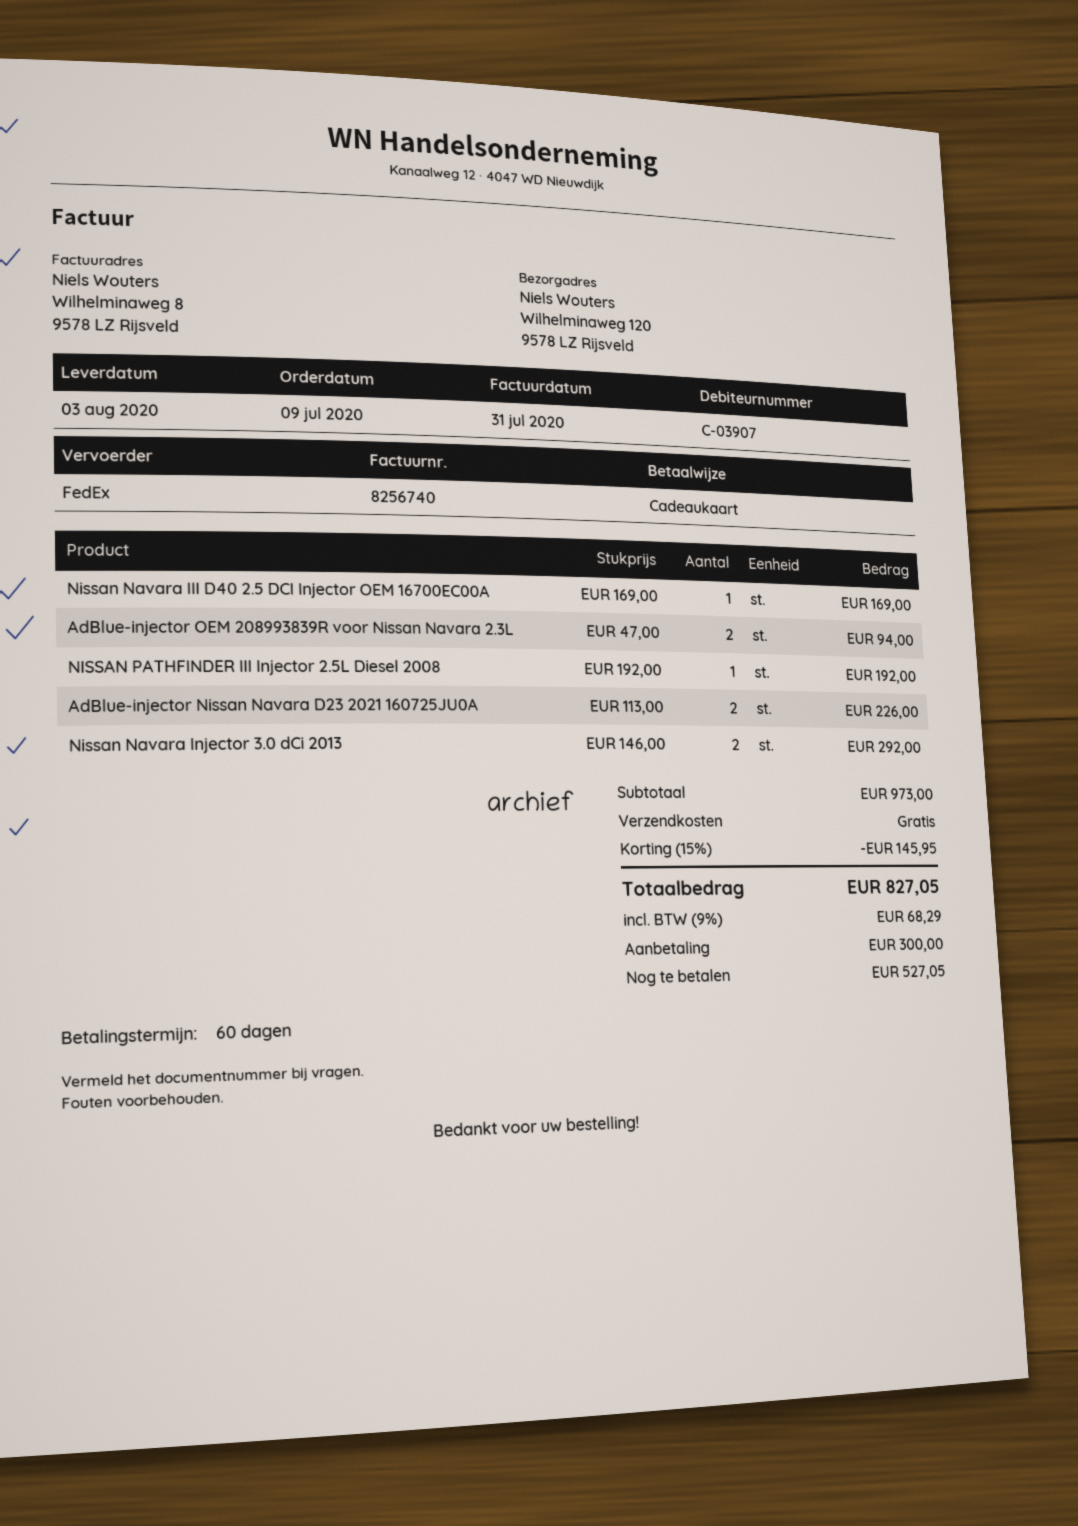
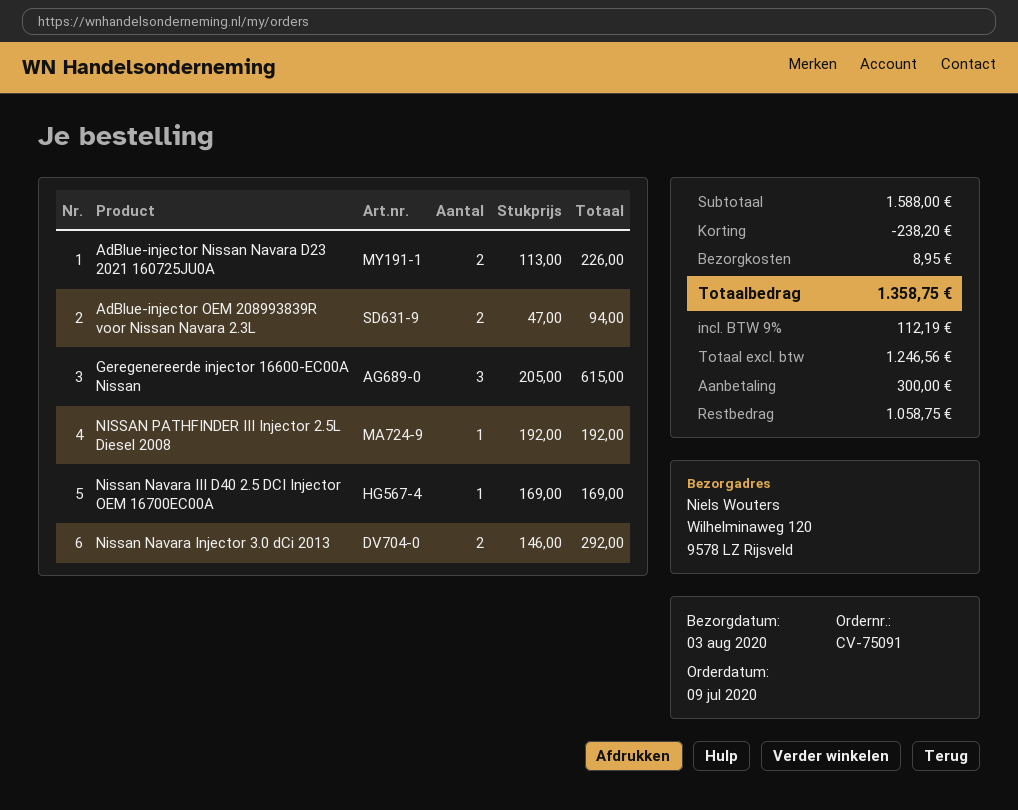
Geregenereerde injector 16600-EC00A Nissan: none -> 3 x 205.00 = 615.00
subtotal: 973.00 -> 1588.00
discount: 145.95 -> 238.20
shipping: 0.00 -> 8.95
tax: 9% = 68.29 -> 9% = 112.19
total: 827.05 -> 1358.75
balance: 527.05 -> 1058.75

